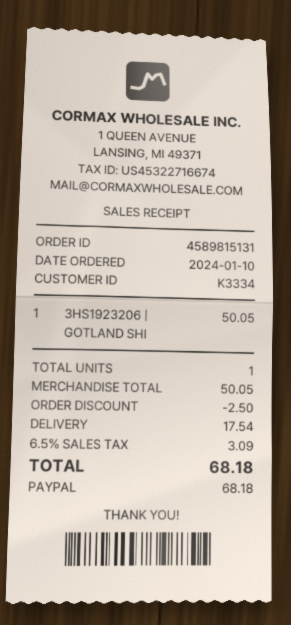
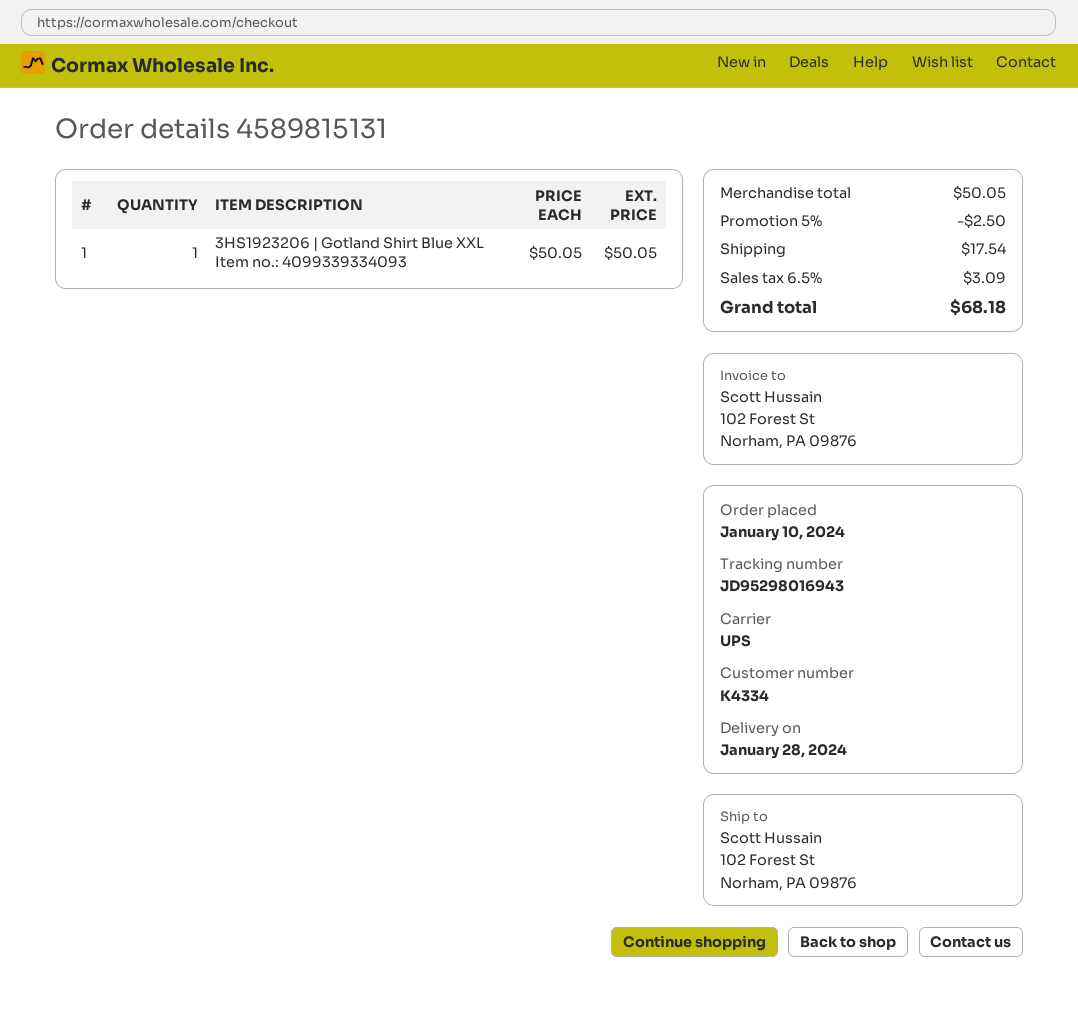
customer number: K3334 -> K4334

